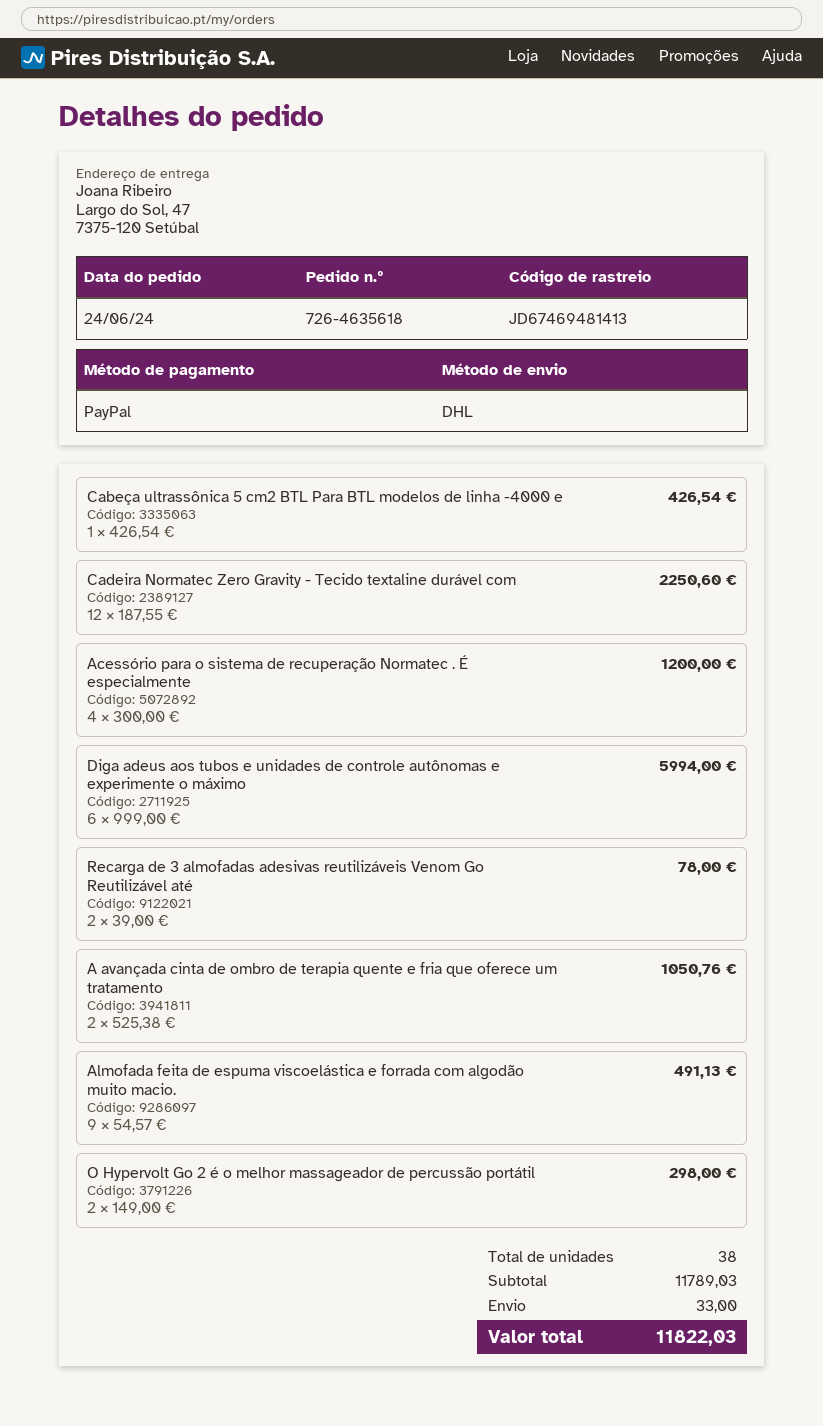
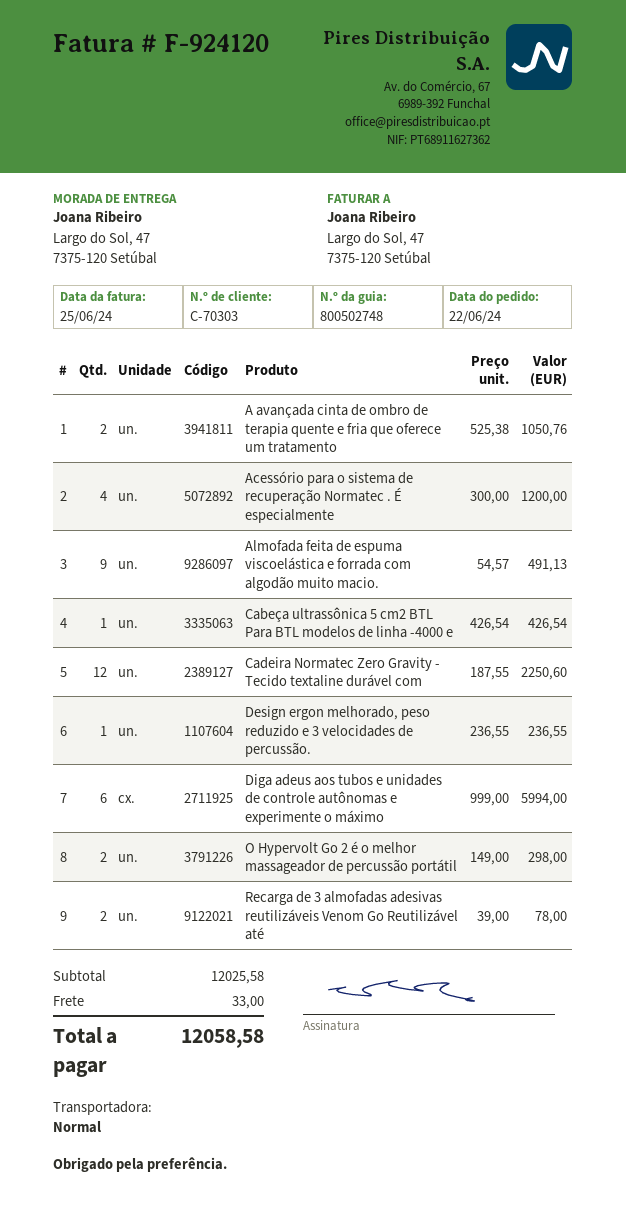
order date: 2024-06-24 -> 2024-06-22
shipping method: DHL -> standard
Design ergon melhorado, peso reduzido e 3 velocidades de percussão.: none -> 1 x 236.55 = 236.55
subtotal: 11789.03 -> 12025.58
total: 11822.03 -> 12058.58

